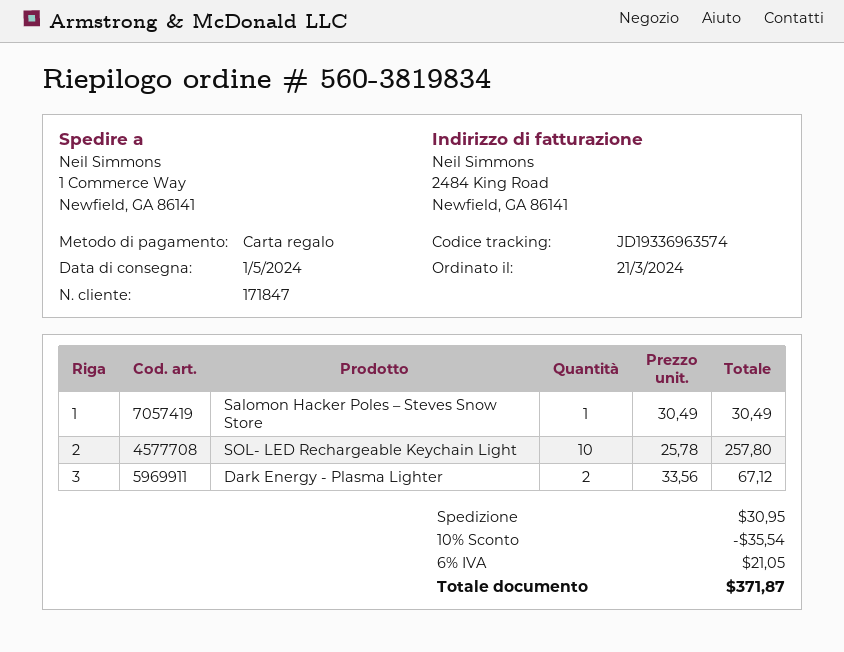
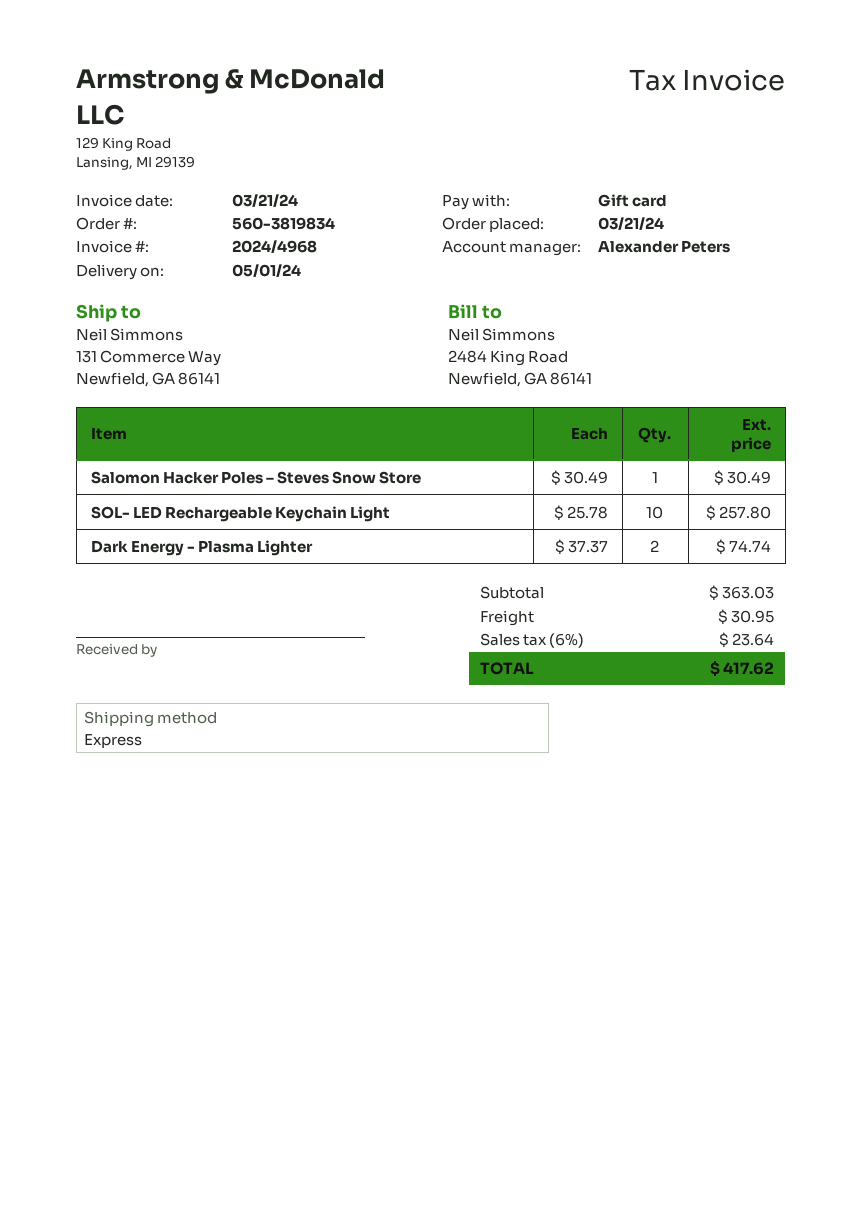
ship to: 1 Commerce Way, Newfield, GA 86141 -> 131 Commerce Way, Newfield, GA 86141
Dark Energy - Plasma Lighter: 2 x 33.56 = 67.12 -> 2 x 37.37 = 74.74
discount: 10% = 35.54 -> none
tax: 6% = 21.05 -> 6% = 23.64
total: 371.87 -> 417.62

